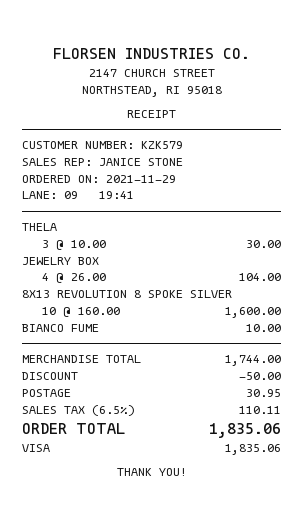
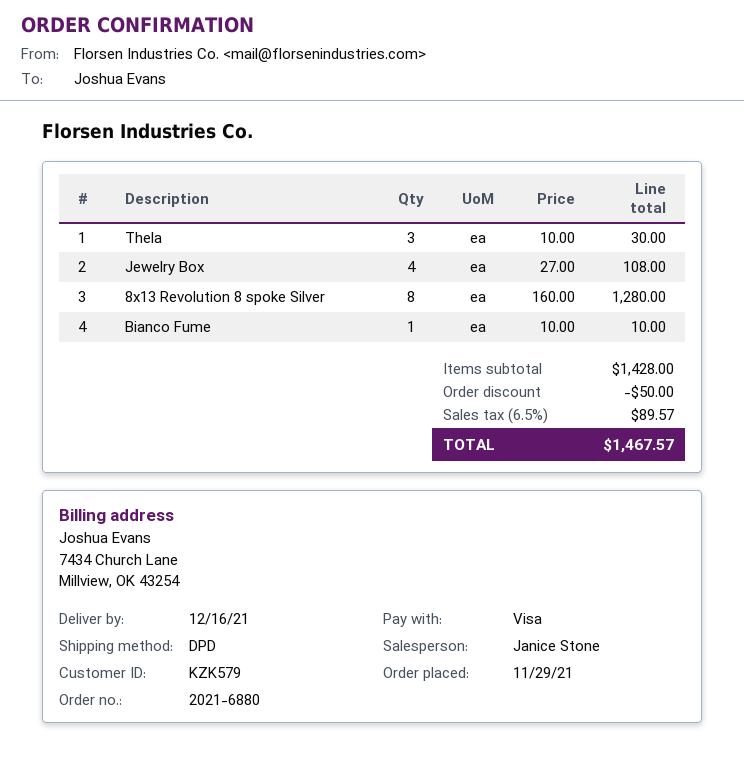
JEWELRY BOX: 4 x 26.00 = 104.00 -> 4 x 27.00 = 108.00
8X13 REVOLUTION 8 SPOKE SILVER: 10 x 160.00 = 1600.00 -> 8 x 160.00 = 1280.00
subtotal: 1744.00 -> 1428.00
shipping: 30.95 -> none
tax: 6.5% = 110.11 -> 6.5% = 89.57
total: 1835.06 -> 1467.57

